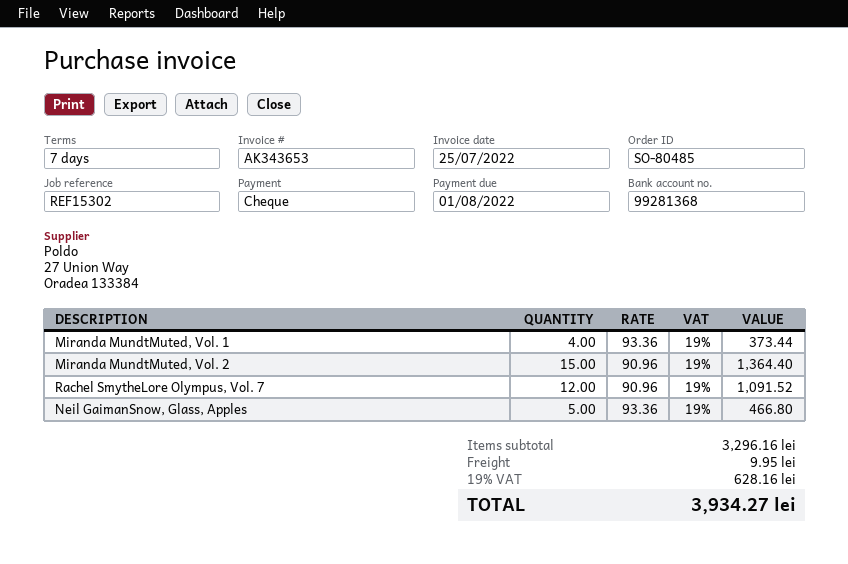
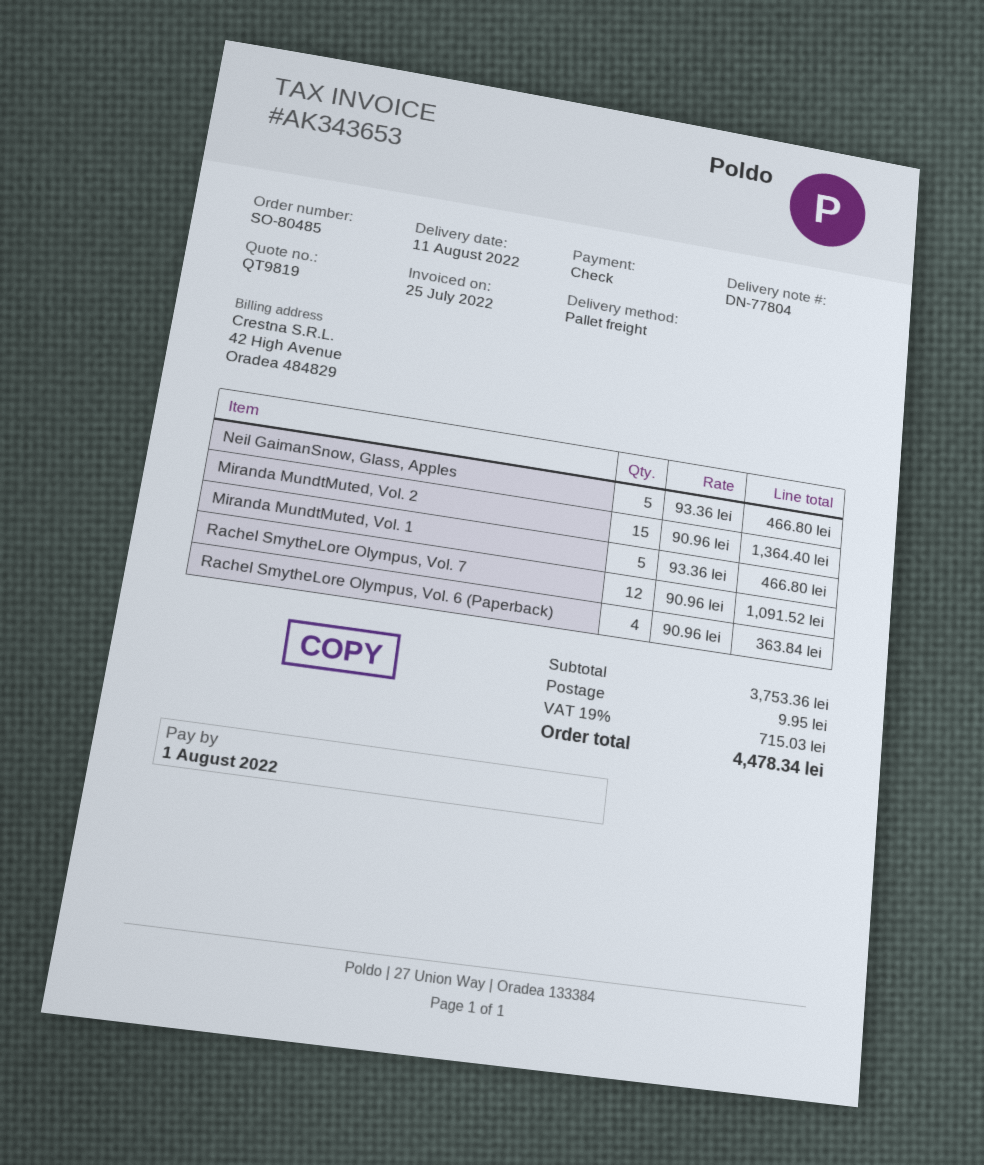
Miranda MundtMuted, Vol. 1: 4 x 93.36 = 373.44 -> 5 x 93.36 = 466.80
Rachel SmytheLore Olympus, Vol. 6 (Paperback): none -> 4 x 90.96 = 363.84
subtotal: 3296.16 -> 3753.36
tax: 19% = 628.16 -> 19% = 715.03
total: 3934.27 -> 4478.34

